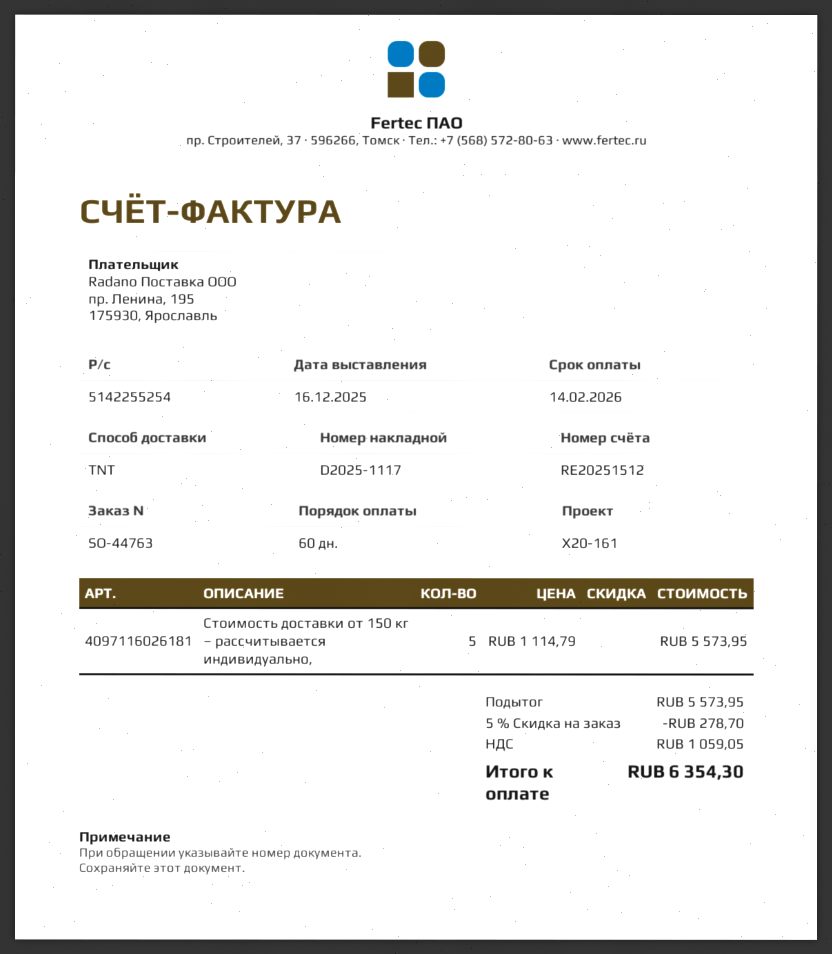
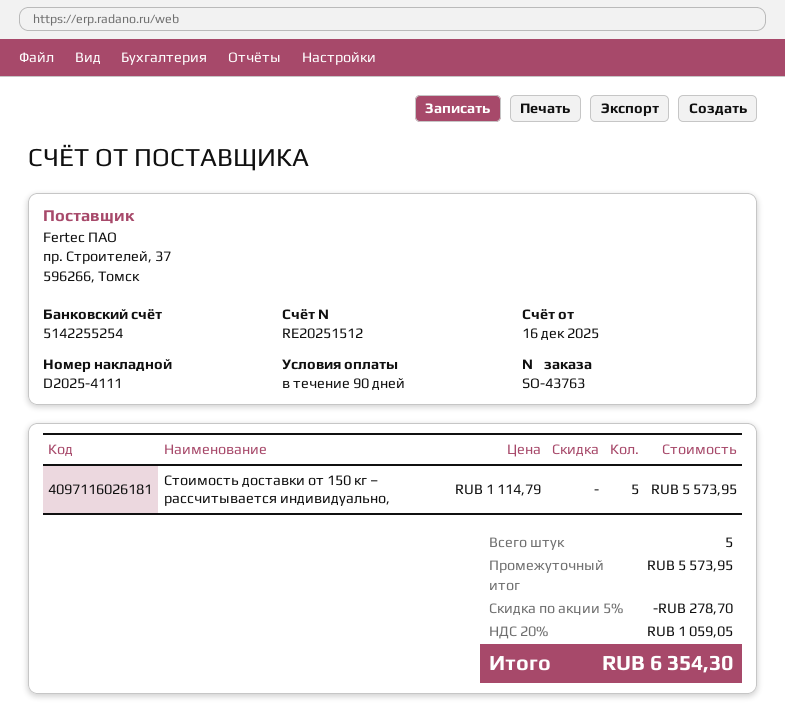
order number: SO-44763 -> SO-43763
delivery note number: D2025-1117 -> D2025-4111
payment terms: 60 days -> 90 days

